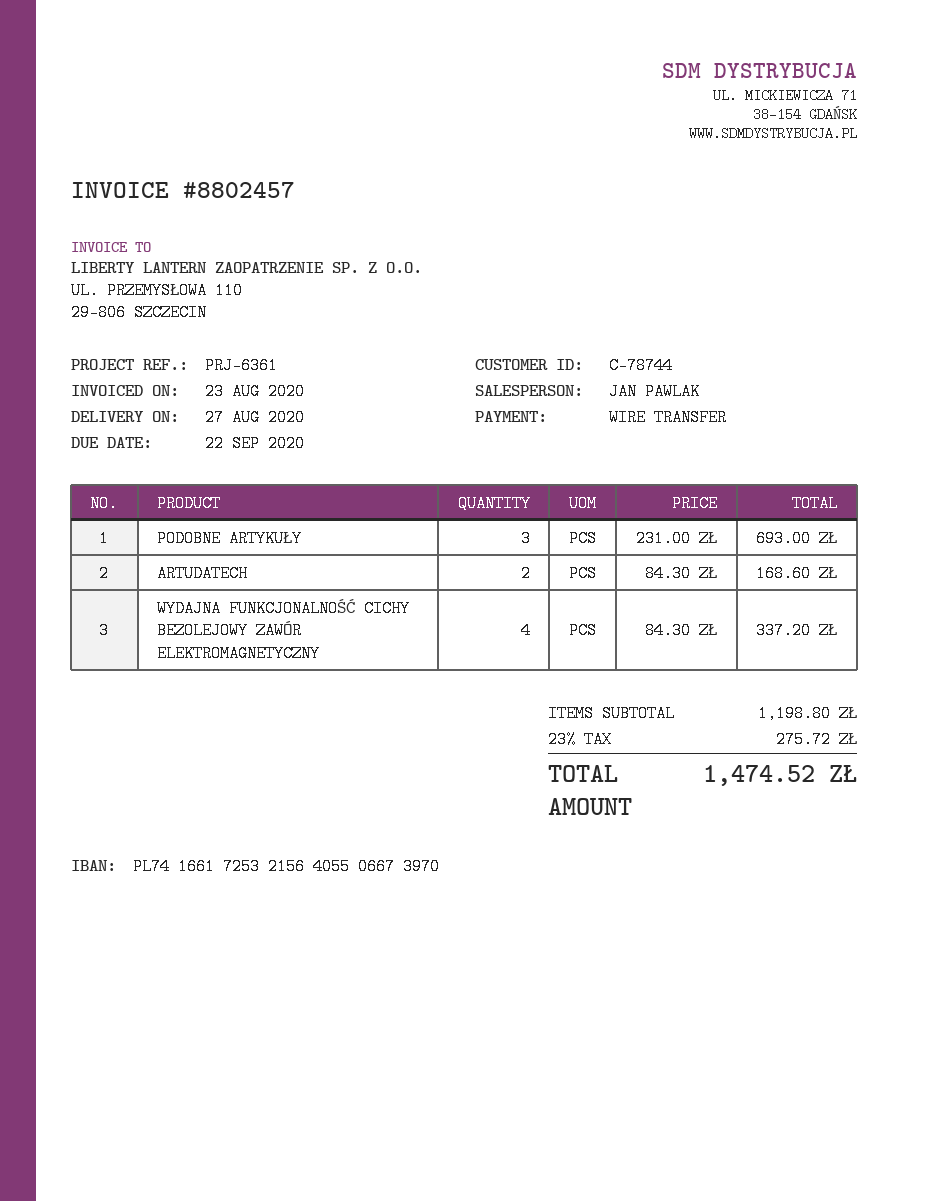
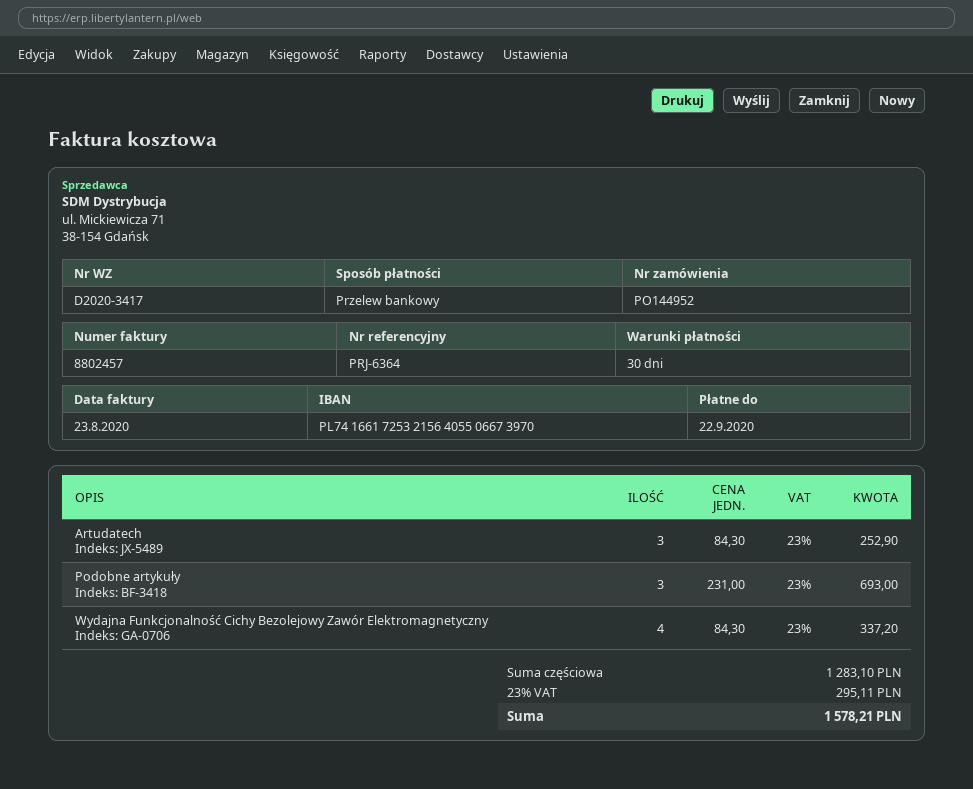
reference: PRJ-6361 -> PRJ-6364
ARTUDATECH: 2 x 84.30 = 168.60 -> 3 x 84.30 = 252.90
subtotal: 1198.80 -> 1283.10
tax: 23% = 275.72 -> 23% = 295.11
total: 1474.52 -> 1578.21

